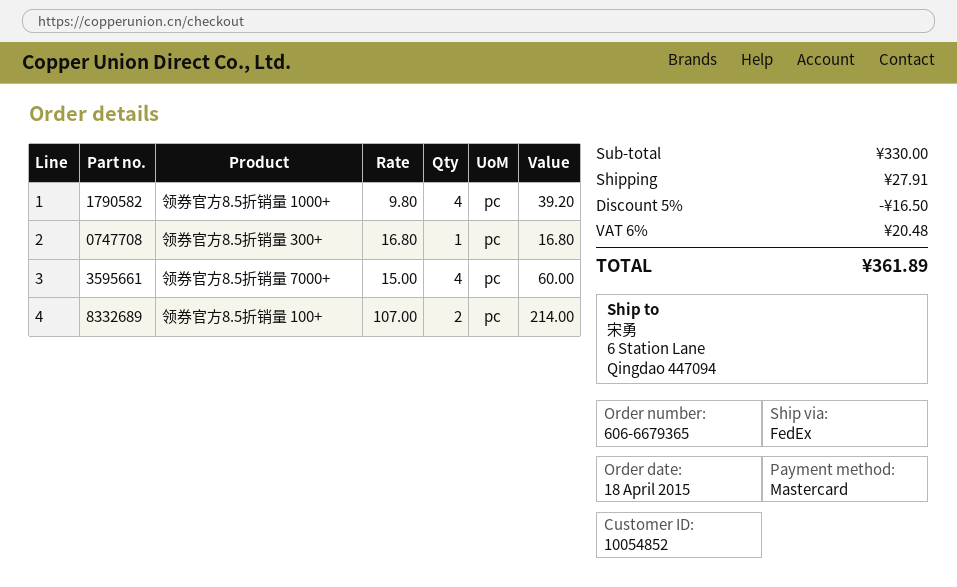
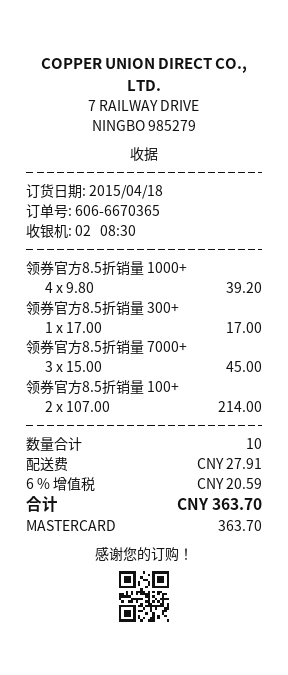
order number: 606-6679365 -> 606-6670365
领券官方8.5折销量 300+: 1 x 16.80 = 16.80 -> 1 x 17.00 = 17.00
领券官方8.5折销量 7000+: 4 x 15.00 = 60.00 -> 3 x 15.00 = 45.00
discount: 5% = 16.50 -> none
tax: 6% = 20.48 -> 6% = 20.59
total: 361.89 -> 363.70

